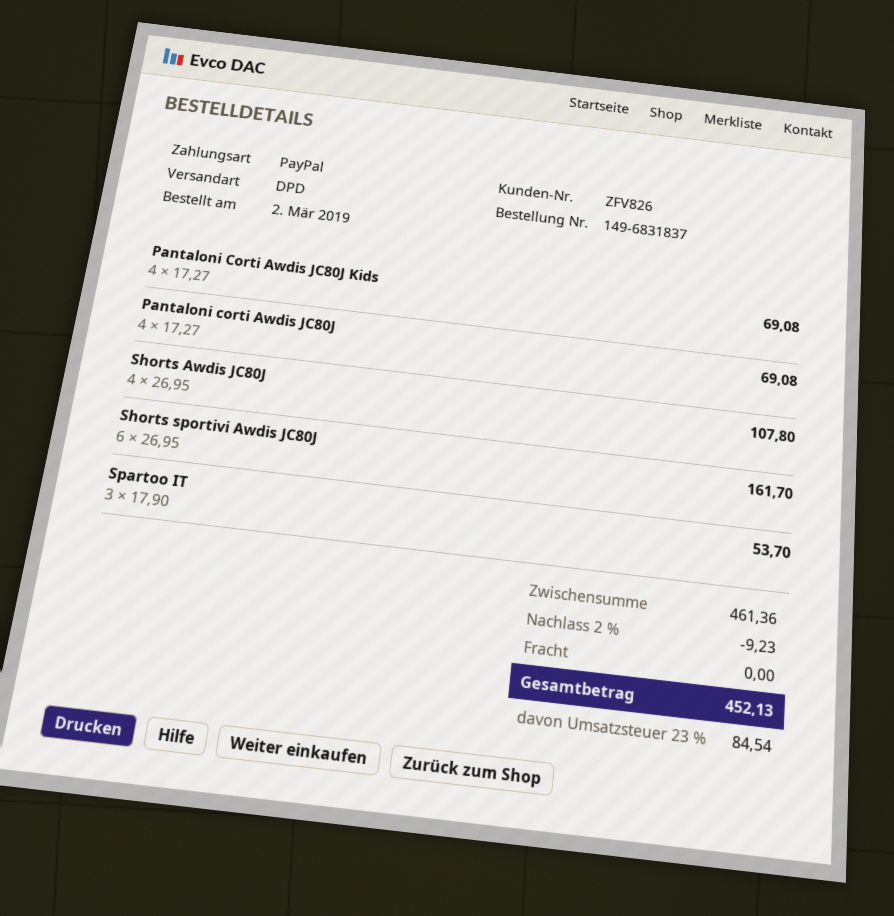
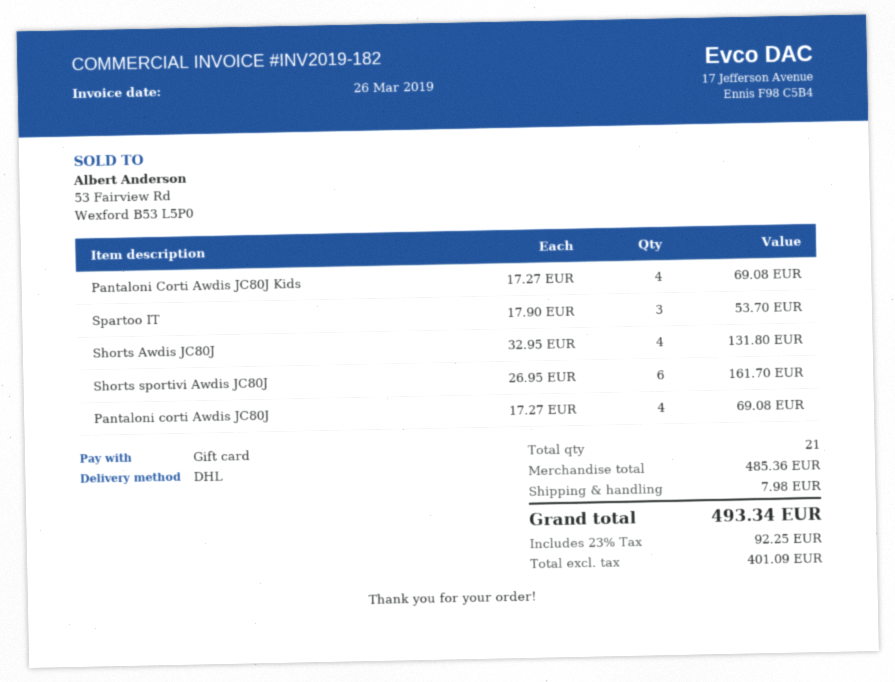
payment method: PayPal -> gift card
shipping method: DPD -> DHL
Shorts Awdis JC80J: 4 x 26.95 = 107.80 -> 4 x 32.95 = 131.80
subtotal: 461.36 -> 485.36
discount: 2% = 9.23 -> none
shipping: 0.00 -> 7.98
tax: 23% = 84.54 -> 23% = 92.25
total: 452.13 -> 493.34

